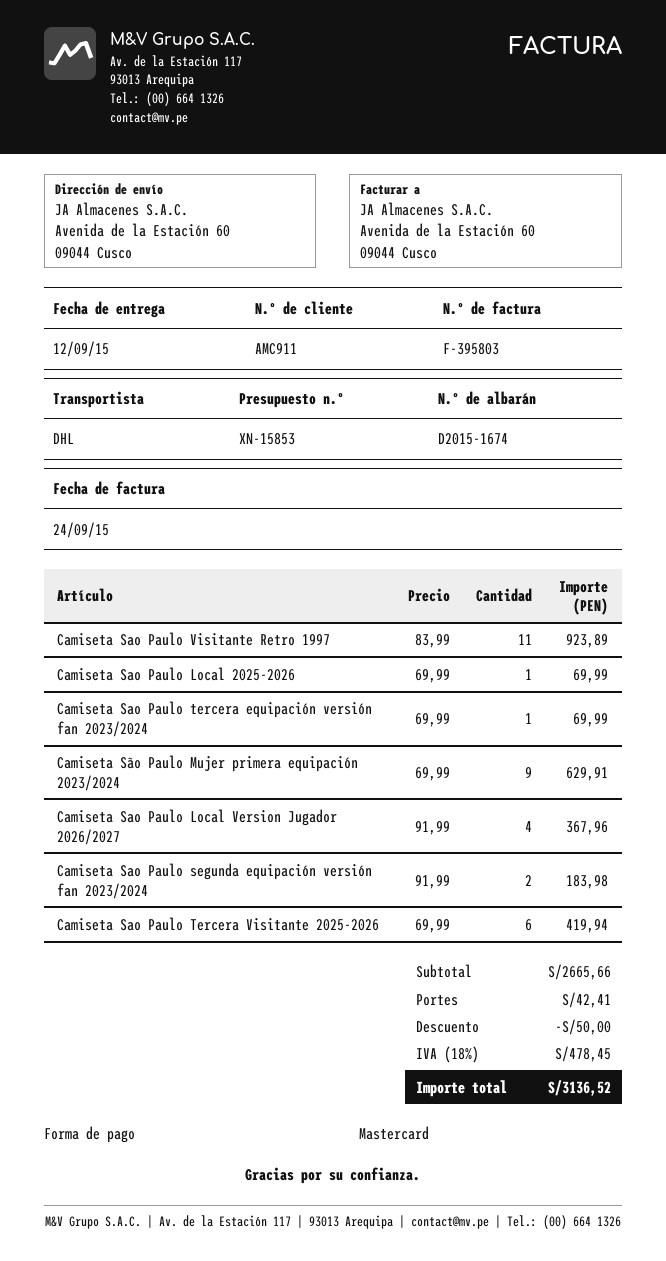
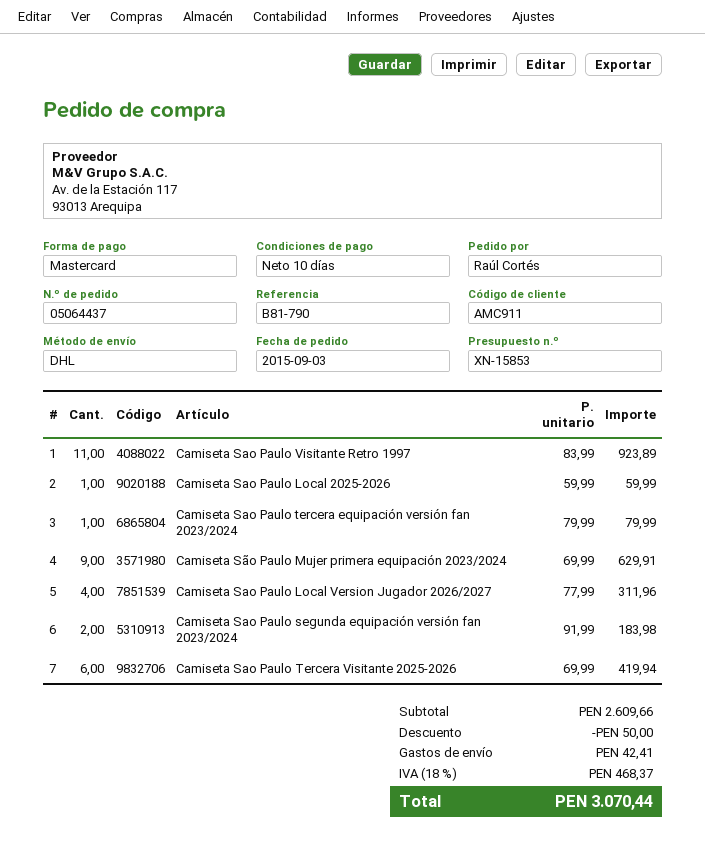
Camiseta Sao Paulo Local 2025-2026: 1 x 69.99 = 69.99 -> 1 x 59.99 = 59.99
Camiseta Sao Paulo tercera equipación versión fan 2023/2024: 1 x 69.99 = 69.99 -> 1 x 79.99 = 79.99
Camiseta Sao Paulo Local Version Jugador 2026/2027: 4 x 91.99 = 367.96 -> 4 x 77.99 = 311.96
subtotal: 2665.66 -> 2609.66
tax: 18% = 478.45 -> 18% = 468.37
total: 3136.52 -> 3070.44

